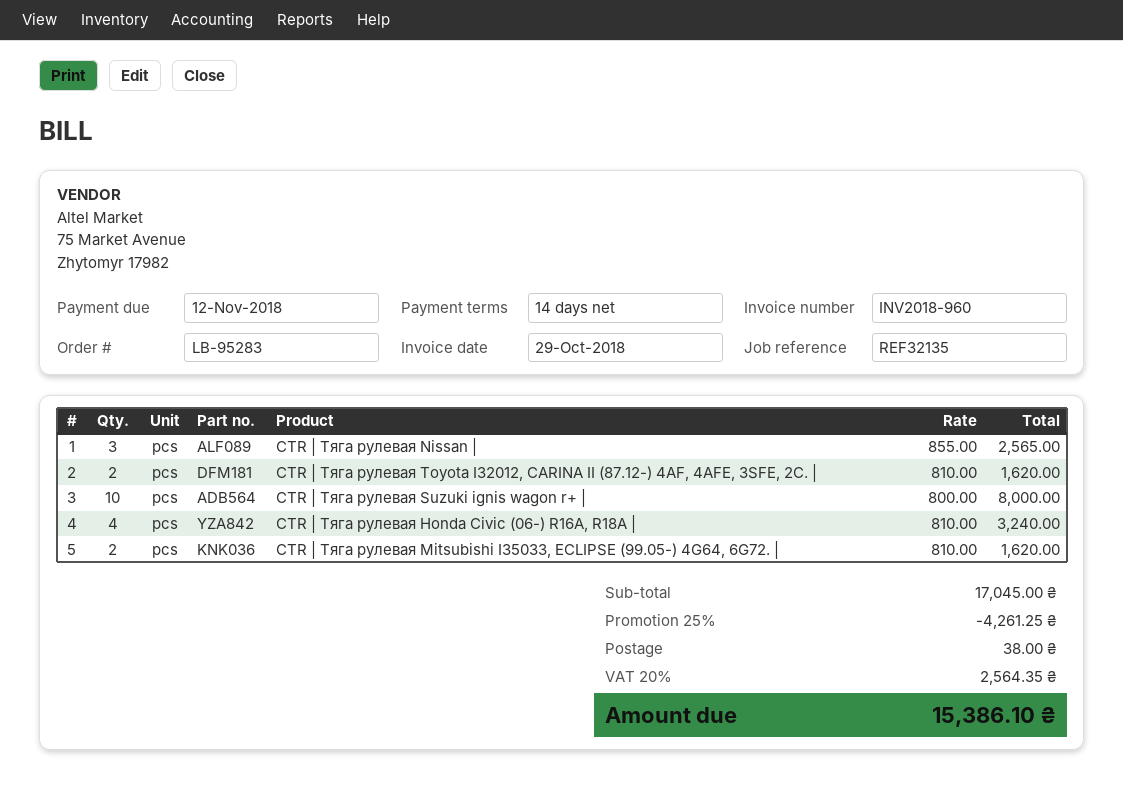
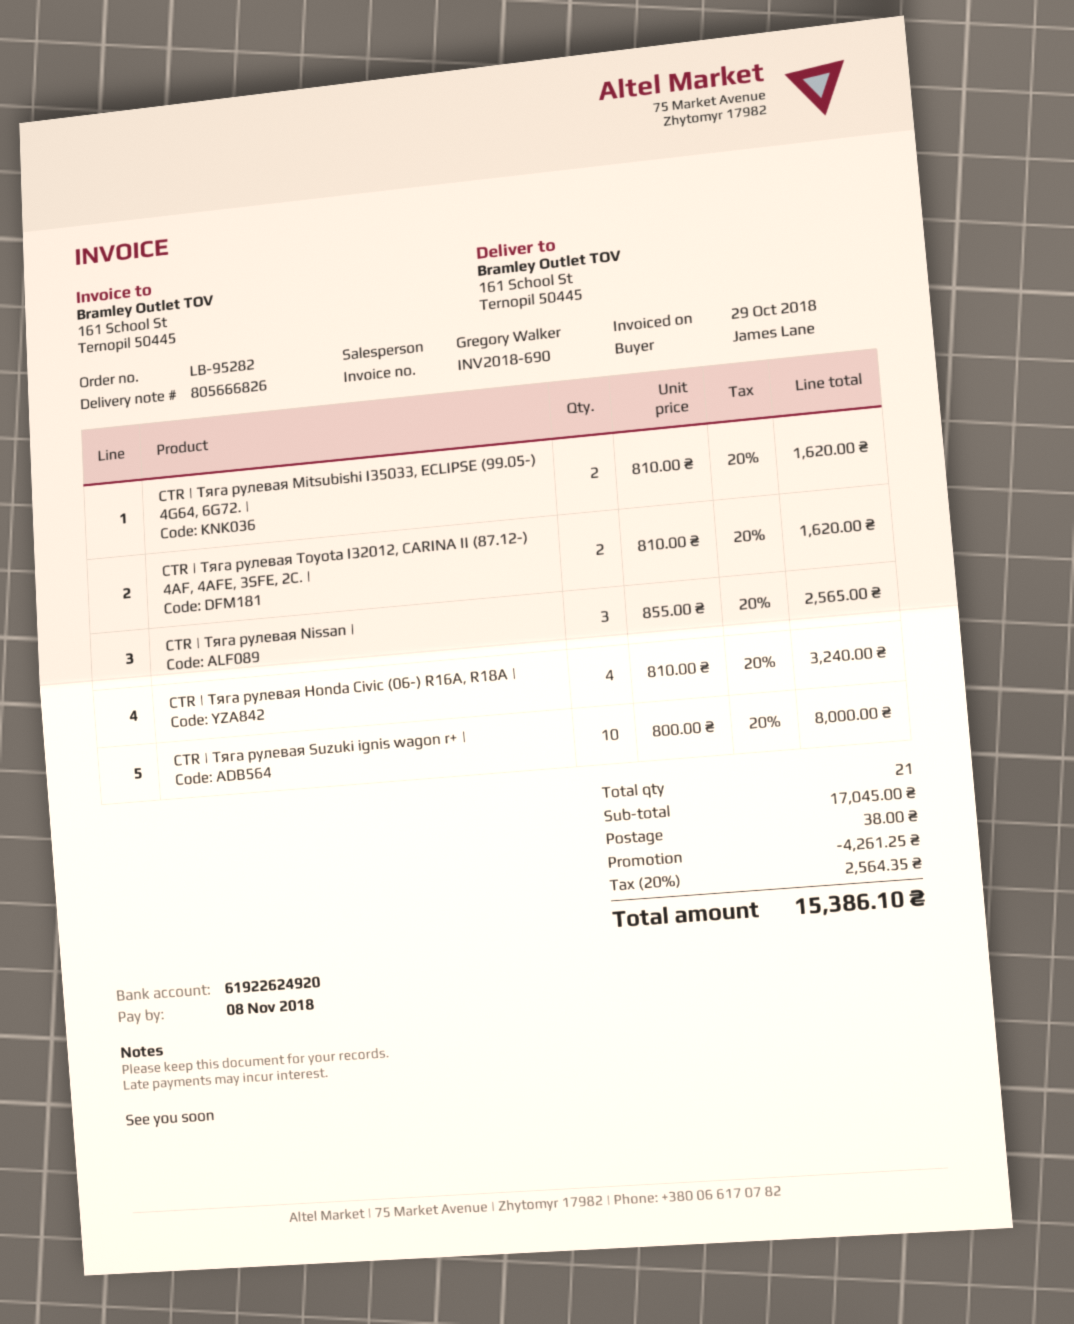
order number: LB-95283 -> LB-95282
invoice number: INV2018-960 -> INV2018-690
due date: 2018-11-12 -> 2018-11-08

